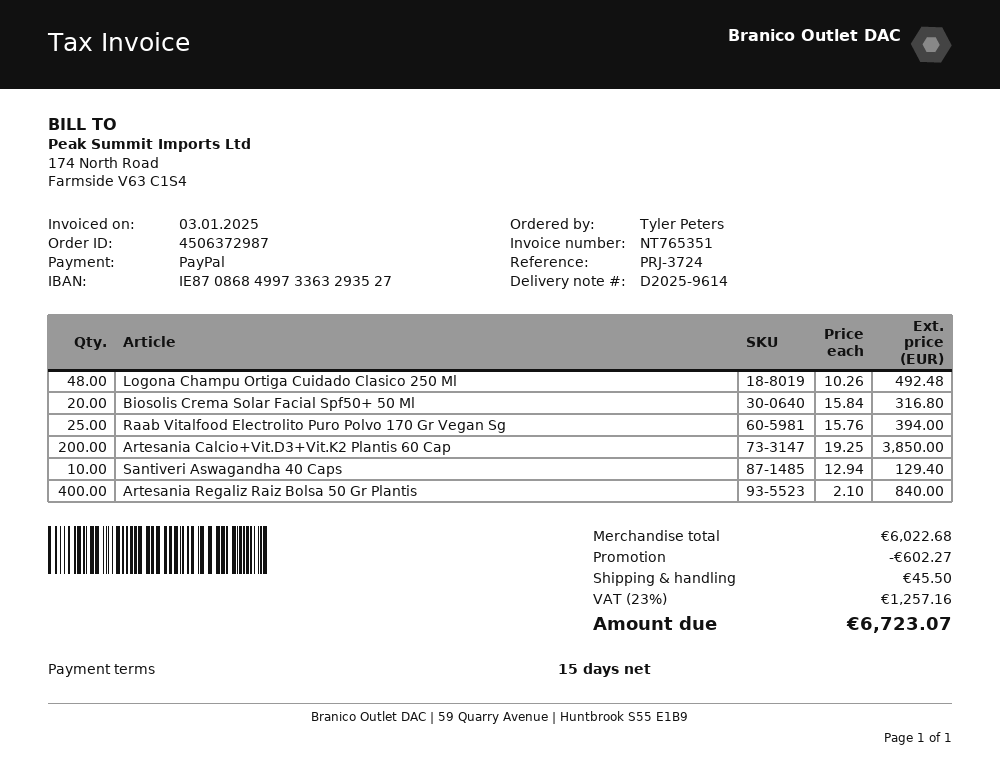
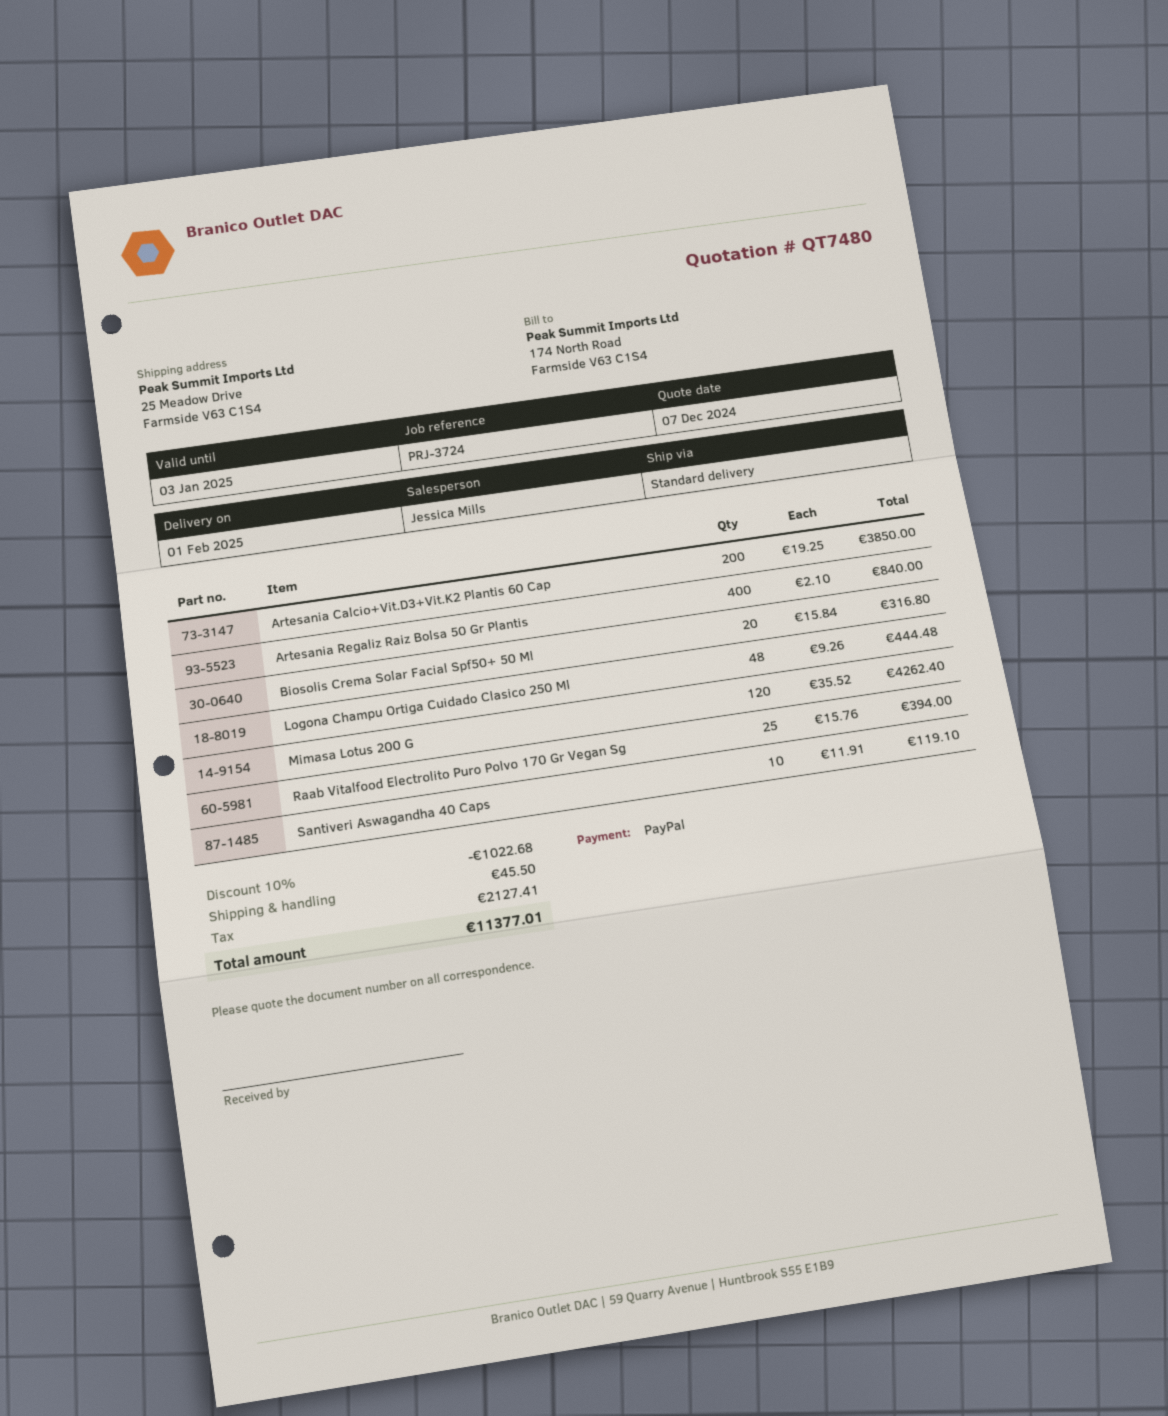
Logona Champu Ortiga Cuidado Clasico 250 Ml: 48 x 10.26 = 492.48 -> 48 x 9.26 = 444.48
Santiveri Aswagandha 40 Caps: 10 x 12.94 = 129.40 -> 10 x 11.91 = 119.10
Mimasa Lotus 200 G: none -> 120 x 35.52 = 4262.40
discount: 602.27 -> 1022.68
tax: 1257.16 -> 2127.41
total: 6723.07 -> 11377.01

